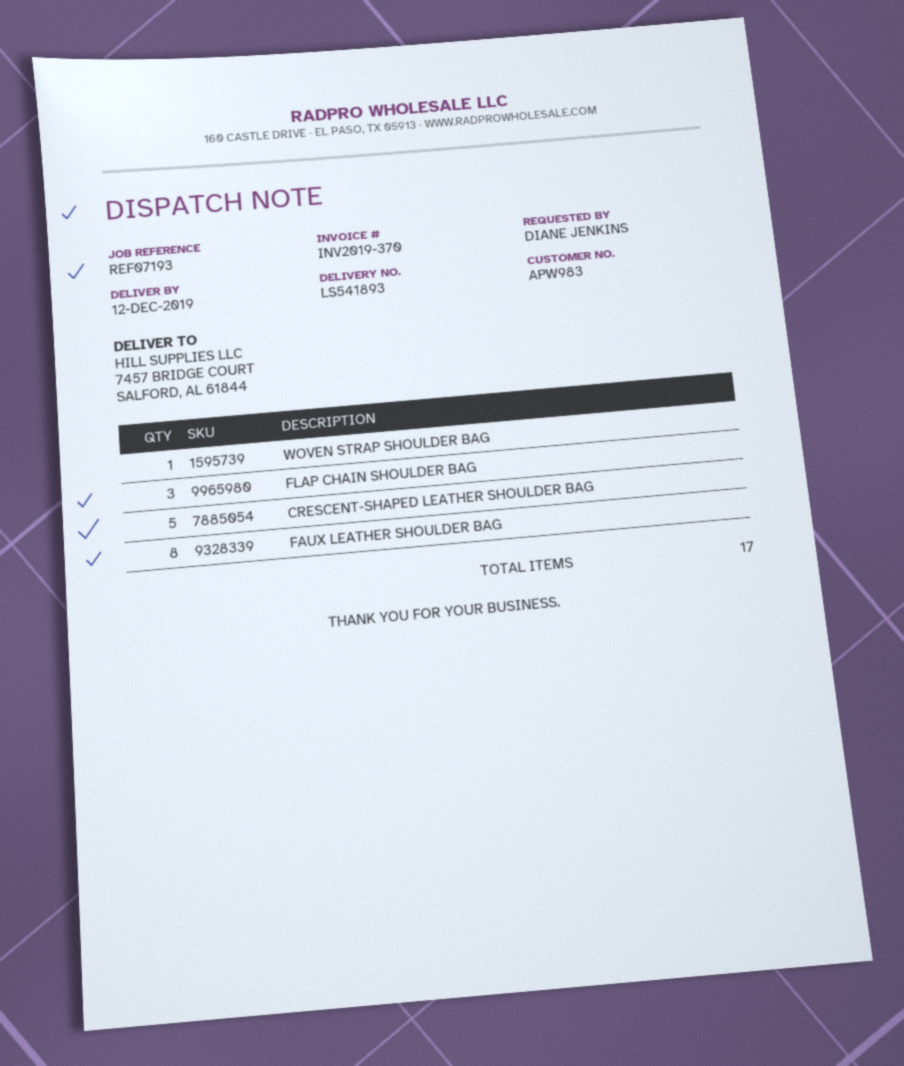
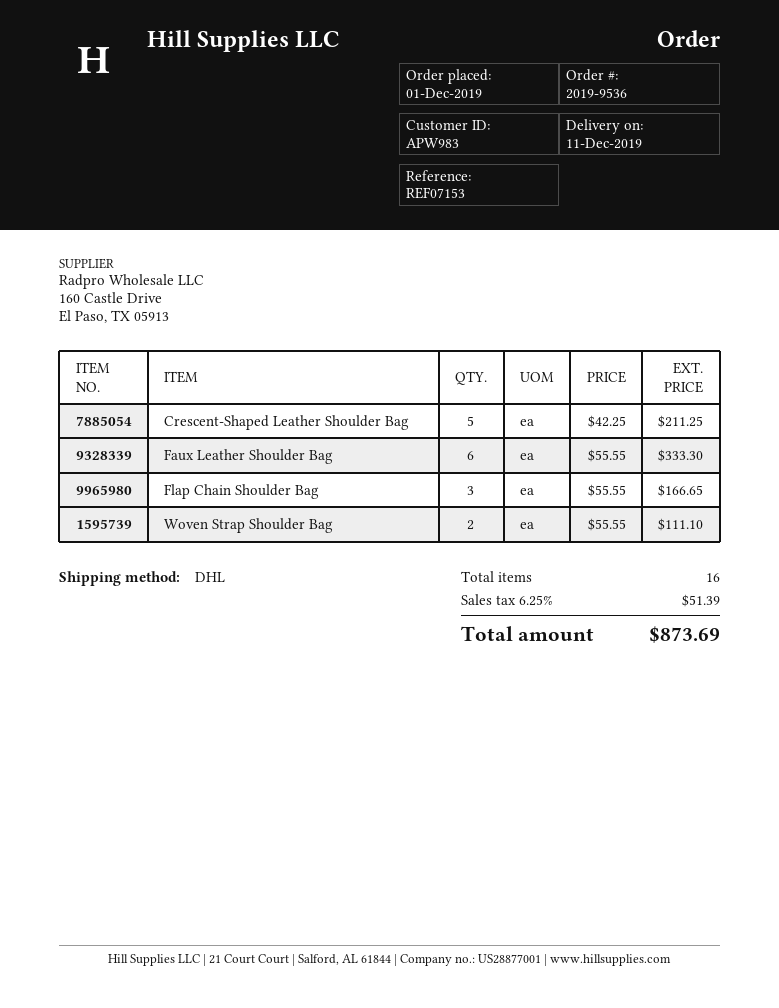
delivery date: 2019-12-12 -> 2019-12-11
reference: REF07193 -> REF07153
WOVEN STRAP SHOULDER BAG: 1 -> 2
FAUX LEATHER SHOULDER BAG: 8 -> 6
total quantity: 17 -> 16

